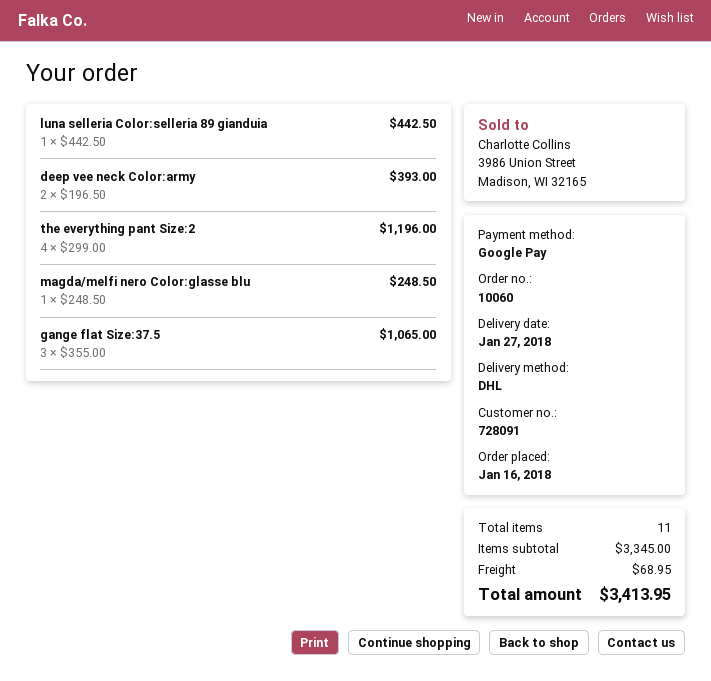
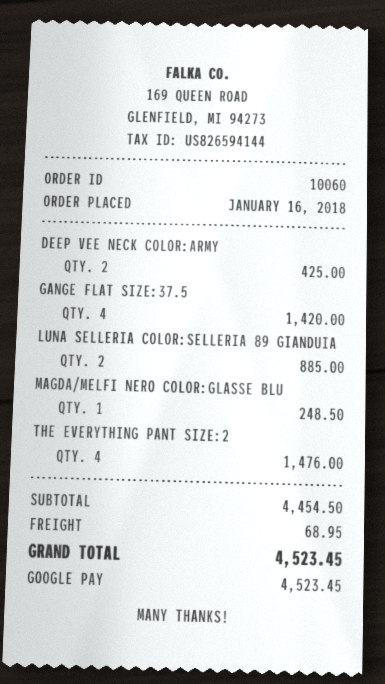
luna selleria Color:selleria 89 gianduia: 1 for 442.50 -> 2 for 885.00
deep vee neck Color:army: 2 for 393.00 -> 2 for 425.00
the everything pant Size:2: 4 for 1196.00 -> 4 for 1476.00
gange flat Size:37.5: 3 for 1065.00 -> 4 for 1420.00
subtotal: 3345.00 -> 4454.50
total: 3413.95 -> 4523.45

